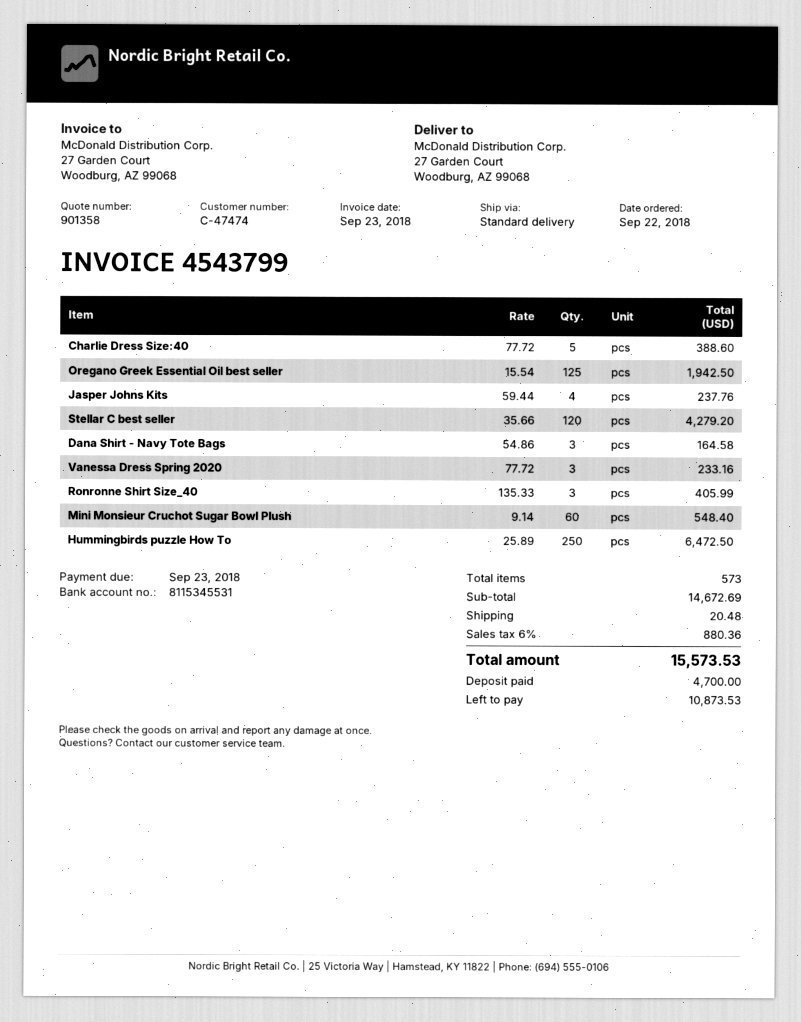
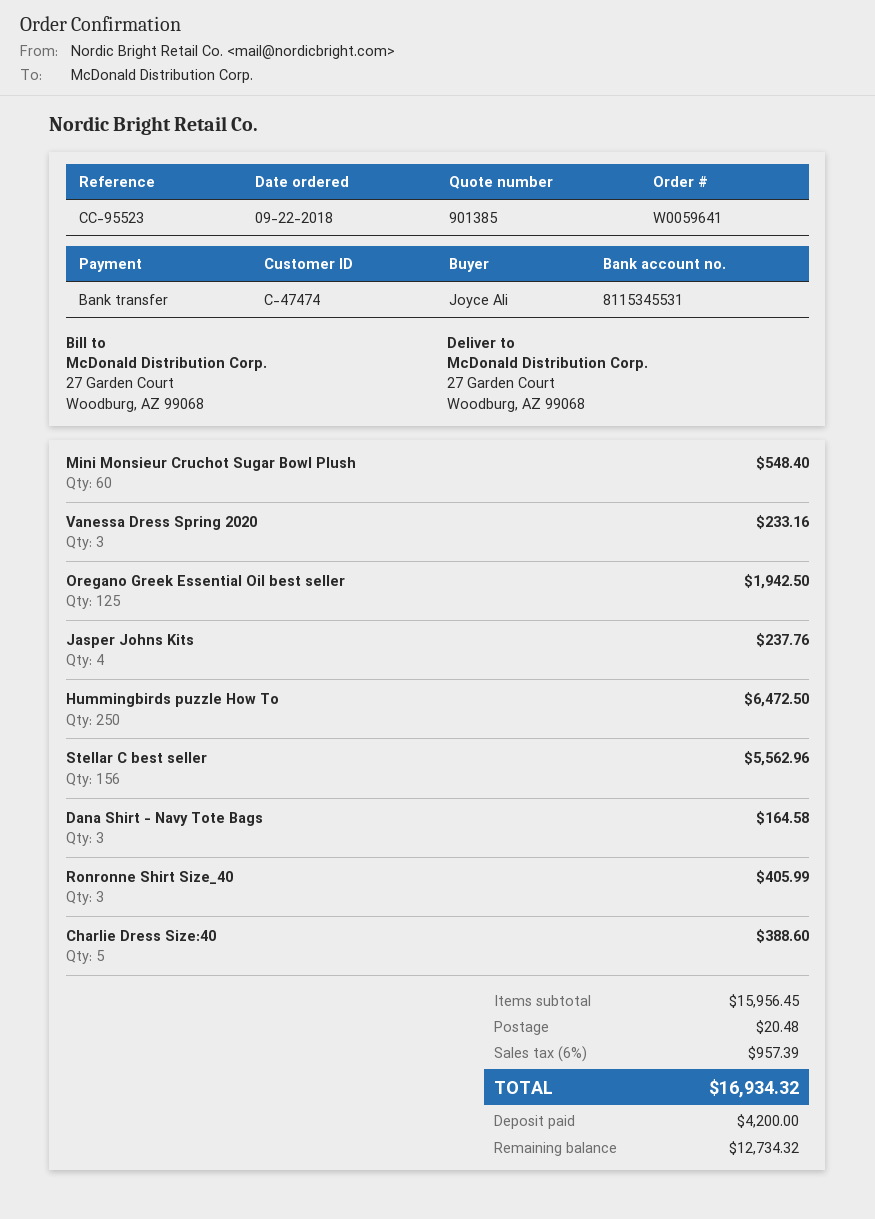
quote number: 901358 -> 901385
Stellar C best seller: 120 for 4279.20 -> 156 for 5562.96
subtotal: 14672.69 -> 15956.45
tax: 6% = 880.36 -> 6% = 957.39
total: 15573.53 -> 16934.32
deposit: 4700.00 -> 4200.00
balance: 10873.53 -> 12734.32

